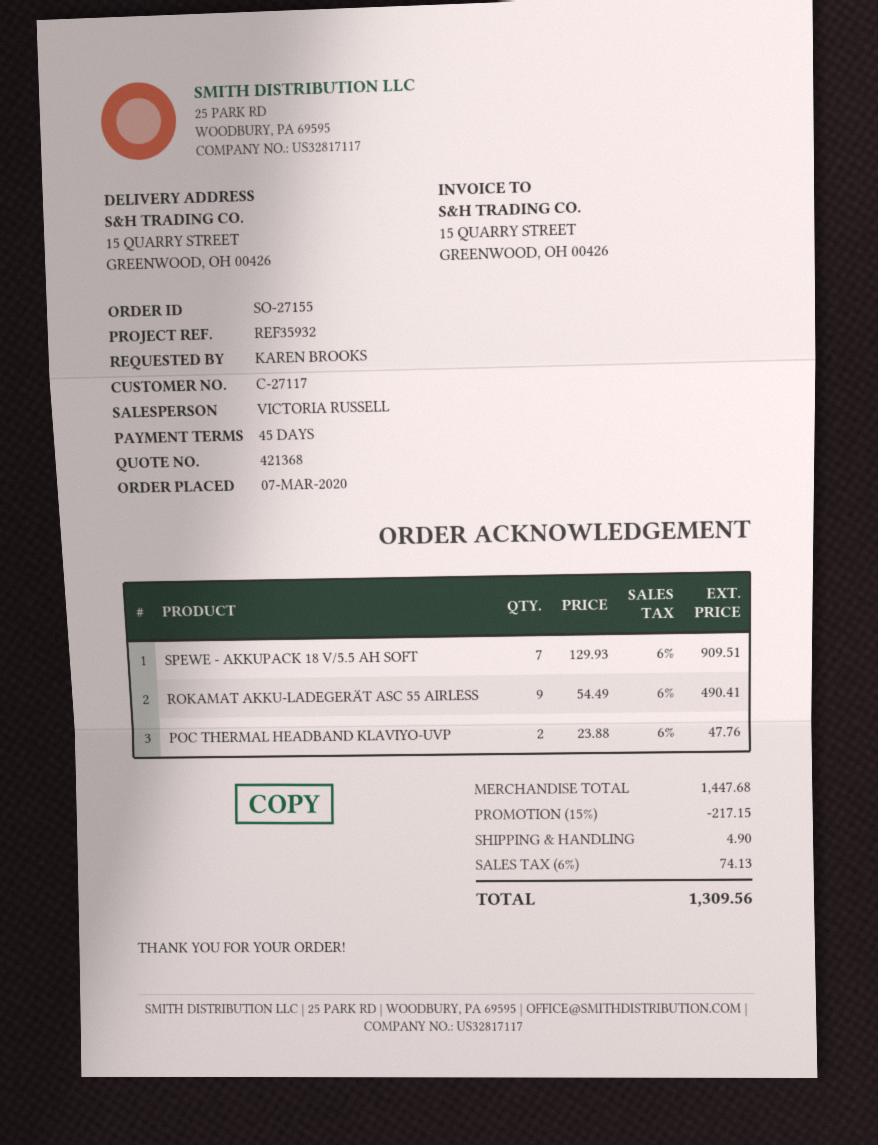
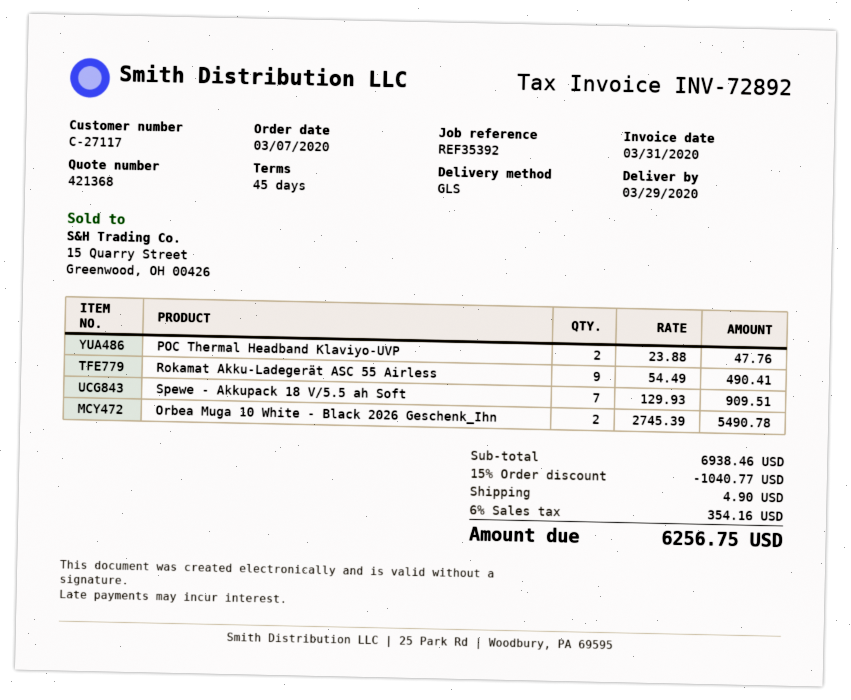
reference: REF35932 -> REF35392
Orbea Muga 10 White - Black 2026 Geschenk_Ihn: none -> 2 x 2745.39 = 5490.78
subtotal: 1447.68 -> 6938.46
discount: 15% = 217.15 -> 15% = 1040.77
tax: 6% = 74.13 -> 6% = 354.16
total: 1309.56 -> 6256.75

